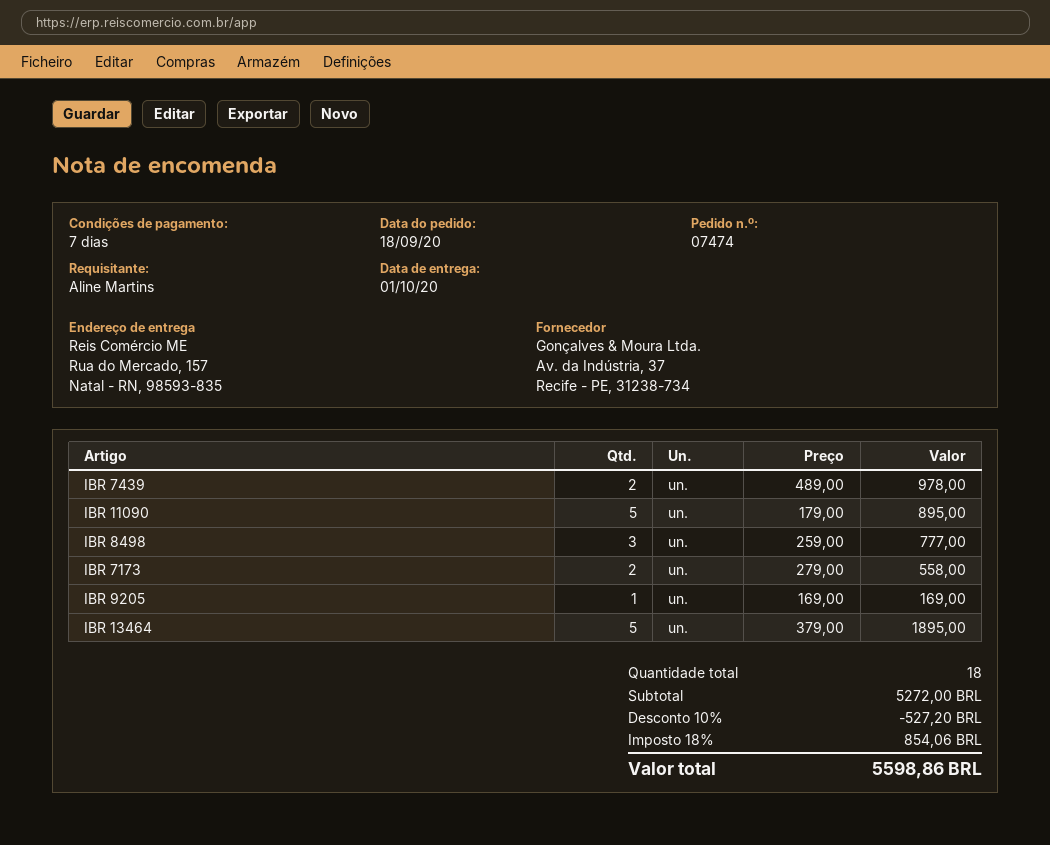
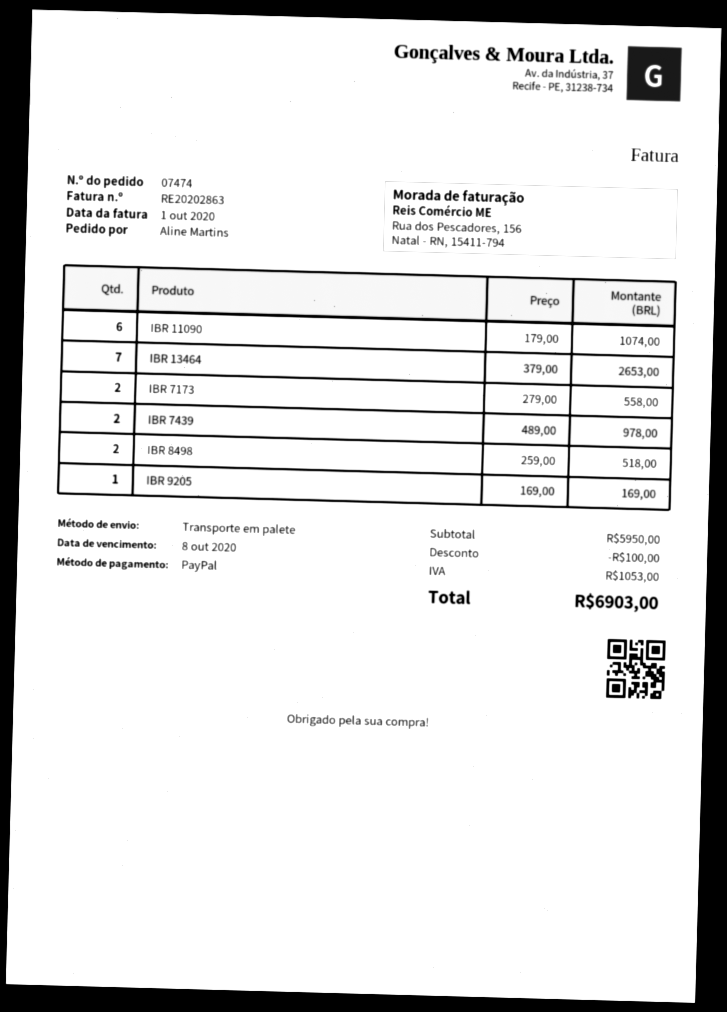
IBR 11090: 5 x 179.00 = 895.00 -> 6 x 179.00 = 1074.00
IBR 8498: 3 x 259.00 = 777.00 -> 2 x 259.00 = 518.00
IBR 13464: 5 x 379.00 = 1895.00 -> 7 x 379.00 = 2653.00
subtotal: 5272.00 -> 5950.00
discount: 527.20 -> 100.00
tax: 854.06 -> 1053.00
total: 5598.86 -> 6903.00

